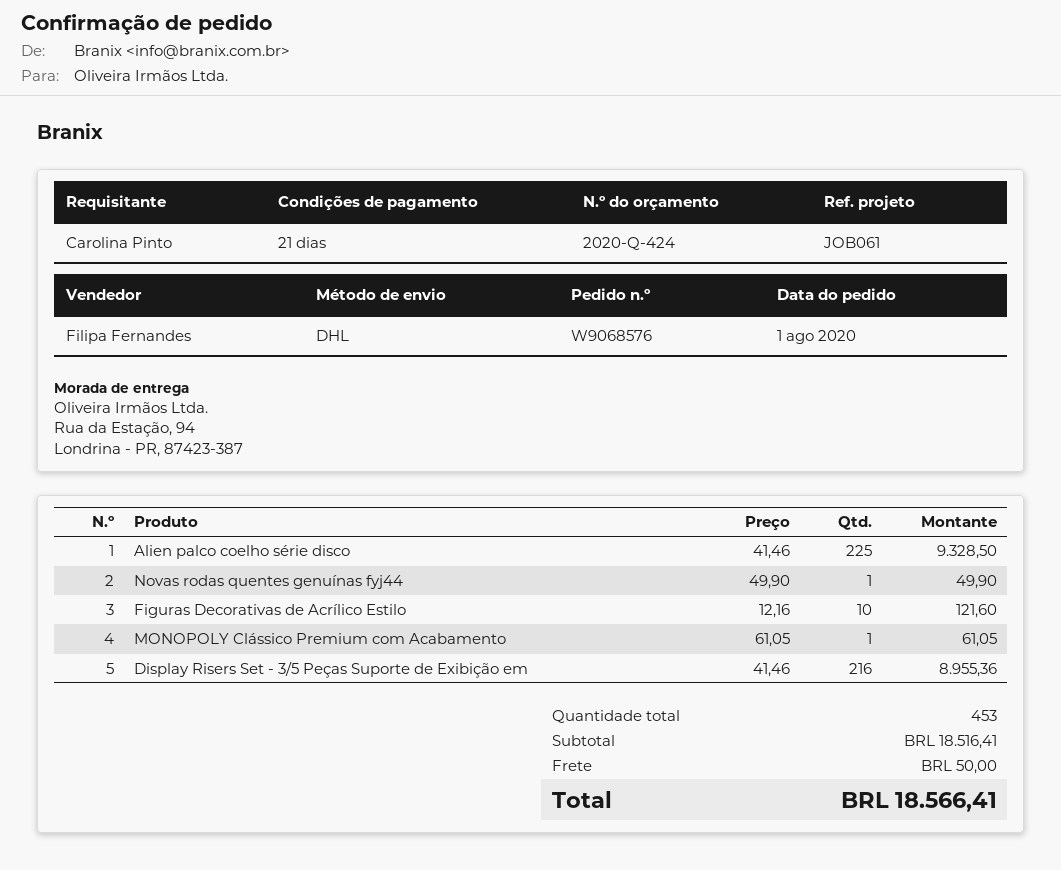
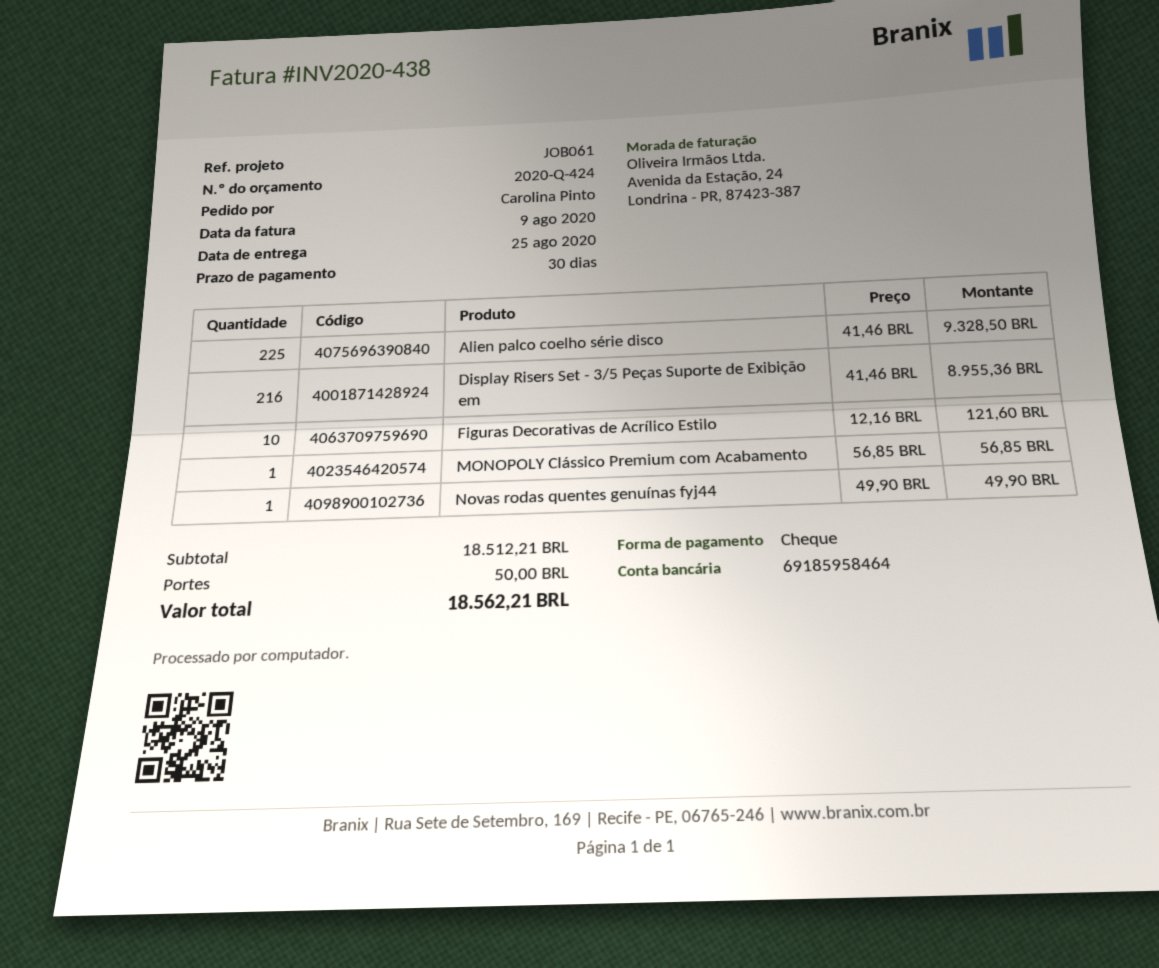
payment terms: 21 days -> 30 days
MONOPOLY Clássico Premium com Acabamento: 1 x 61.05 = 61.05 -> 1 x 56.85 = 56.85
subtotal: 18516.41 -> 18512.21
total: 18566.41 -> 18562.21

